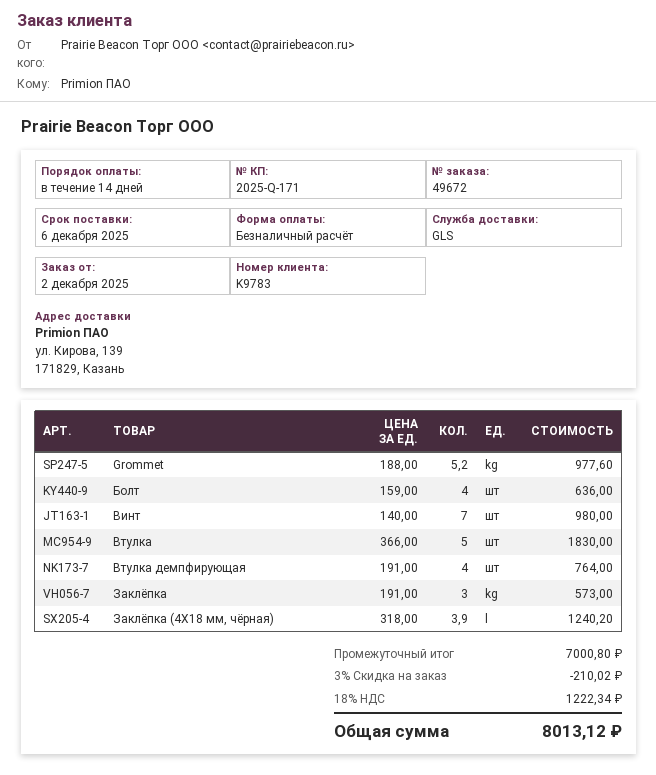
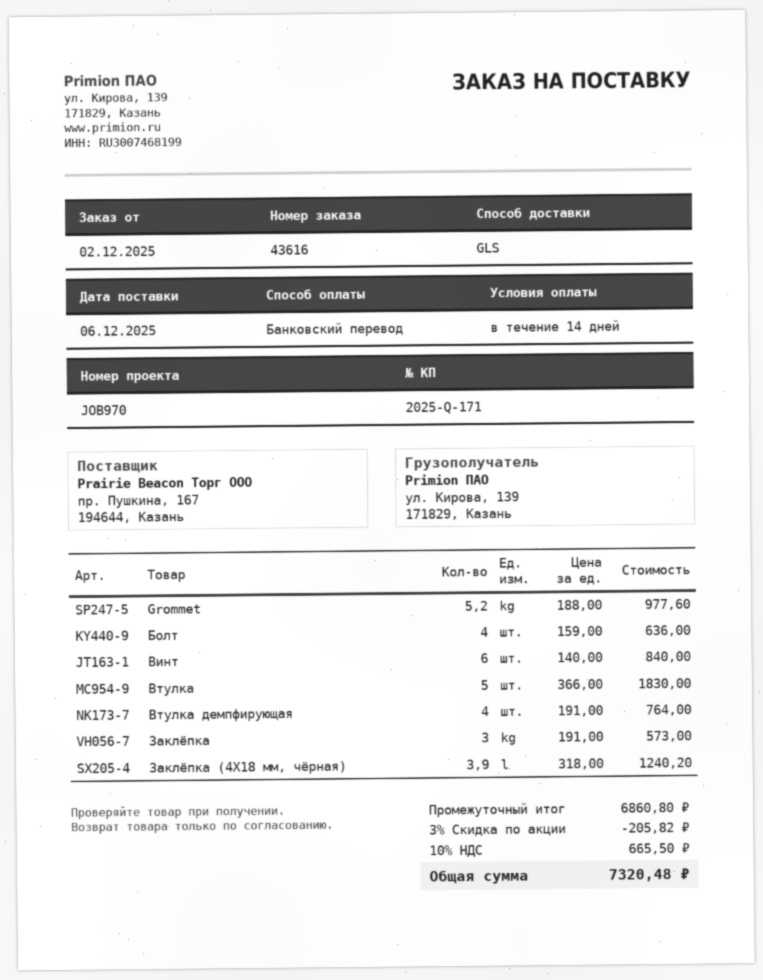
order number: 49672 -> 43616
Винт: 7 x 140.00 = 980.00 -> 6 x 140.00 = 840.00
subtotal: 7000.80 -> 6860.80
discount: 3% = 210.02 -> 3% = 205.82
tax: 18% = 1222.34 -> 10% = 665.50
total: 8013.12 -> 7320.48

